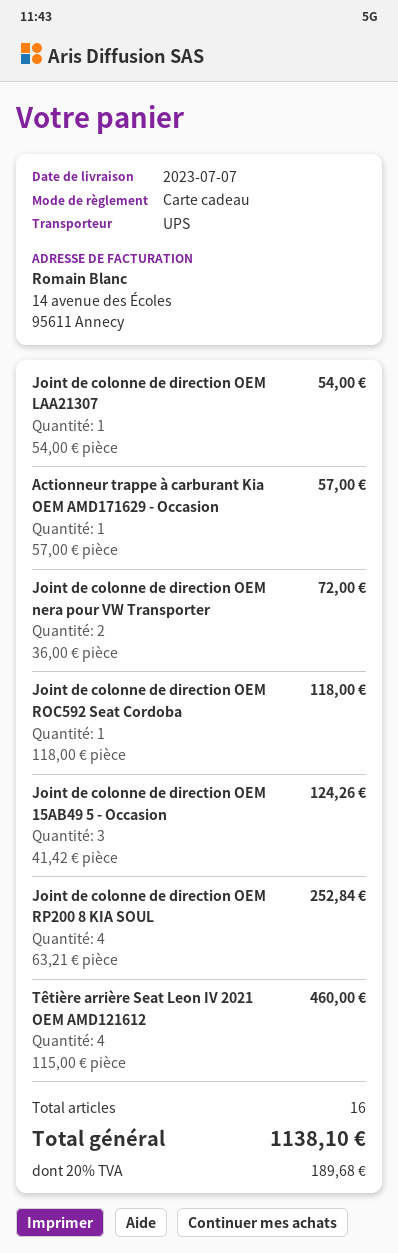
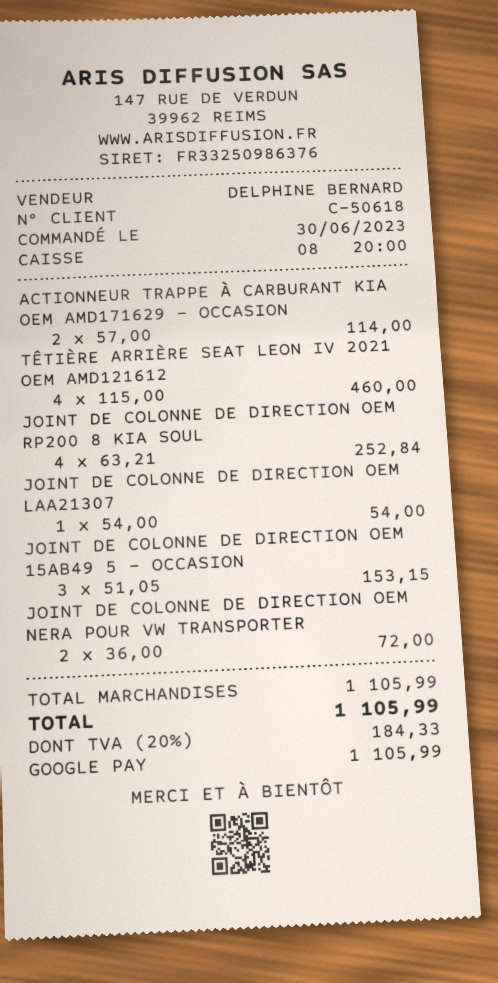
payment method: gift card -> Google Pay
Actionneur trappe à carburant Kia OEM AMD171629 - Occasion: 1 x 57.00 = 57.00 -> 2 x 57.00 = 114.00
Joint de colonne de direction OEM ROC592 Seat Cordoba: 1 x 118.00 = 118.00 -> none
Joint de colonne de direction OEM 15AB49 5 - Occasion: 3 x 41.42 = 124.26 -> 3 x 51.05 = 153.15
tax: 20% = 189.68 -> 20% = 184.33
total: 1138.10 -> 1105.99

